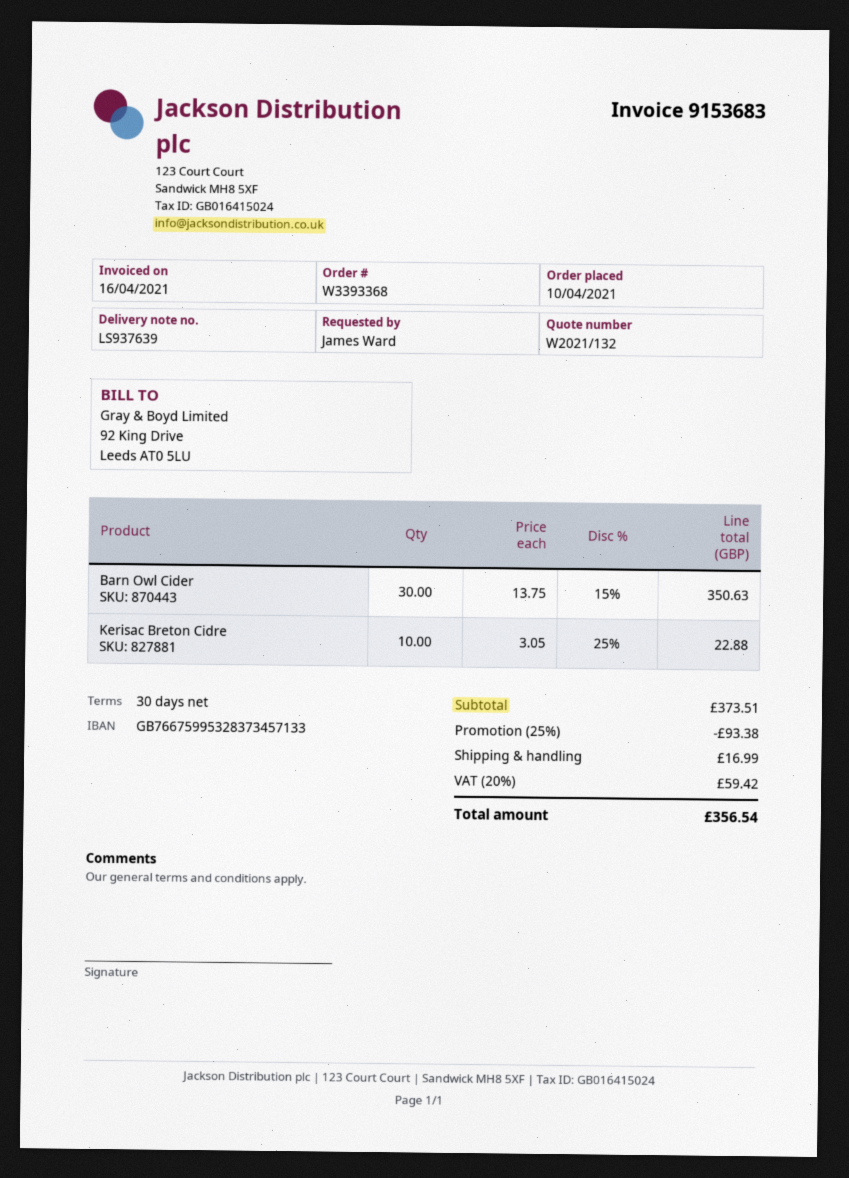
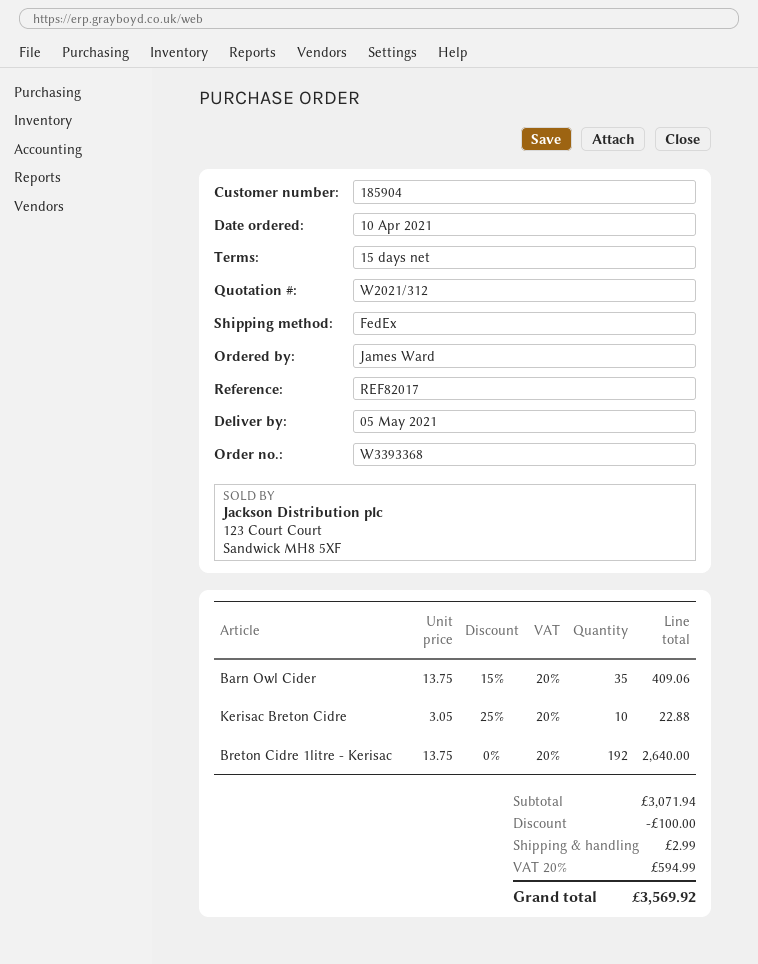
quote number: W2021/132 -> W2021/312
payment terms: 30 days -> 15 days
Barn Owl Cider: 30 x 13.75 - 15% = 350.63 -> 35 x 13.75 - 15% = 409.06
Breton Cidre 1litre - Kerisac: none -> 192 x 13.75 = 2640.00
subtotal: 373.51 -> 3071.94
discount: 93.38 -> 100.00
shipping: 16.99 -> 2.99
tax: 20% = 59.42 -> 20% = 594.99
total: 356.54 -> 3569.92

